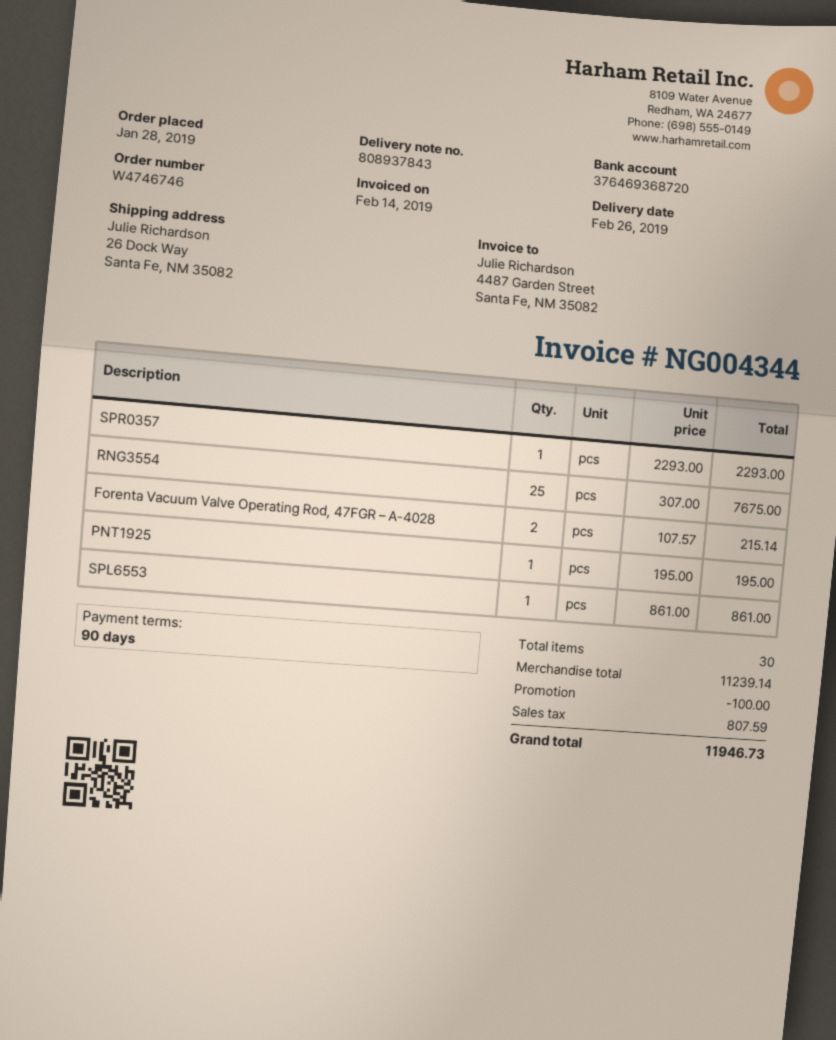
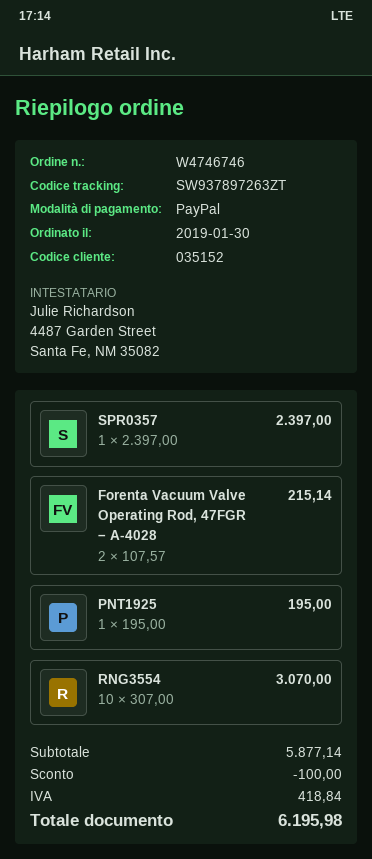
order date: 2019-01-28 -> 2019-01-30
SPR0357: 1 x 2293.00 = 2293.00 -> 1 x 2397.00 = 2397.00
RNG3554: 25 x 307.00 = 7675.00 -> 10 x 307.00 = 3070.00
SPL6553: 1 x 861.00 = 861.00 -> none
subtotal: 11239.14 -> 5877.14
tax: 807.59 -> 418.84
total: 11946.73 -> 6195.98

